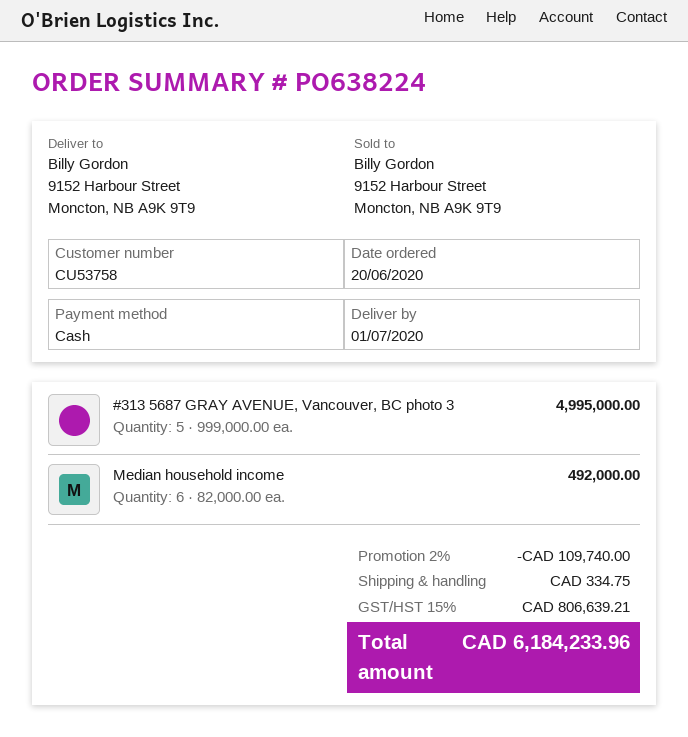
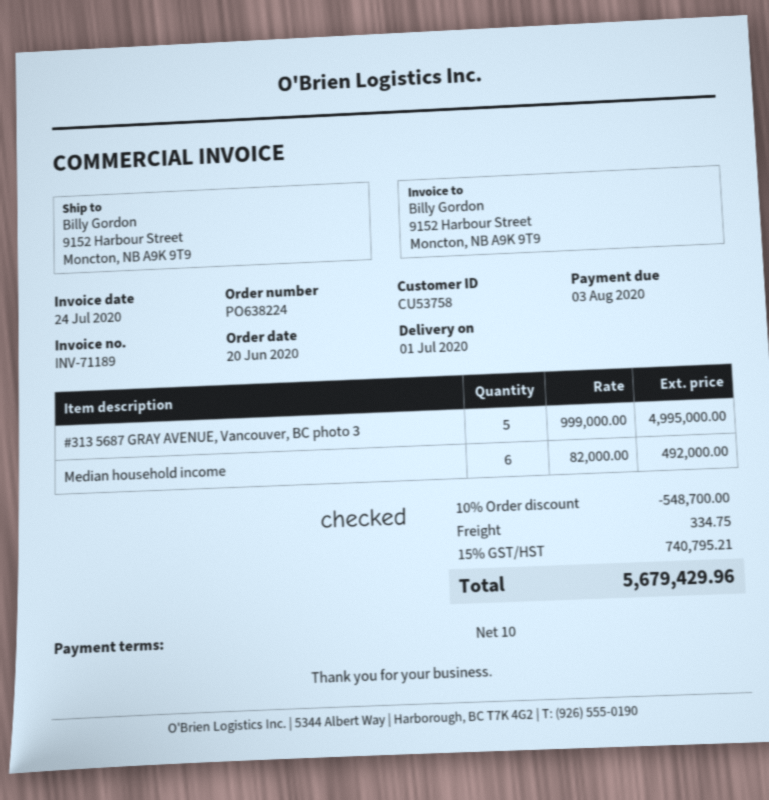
discount: 2% = 109740.00 -> 10% = 548700.00
tax: 15% = 806639.21 -> 15% = 740795.21
total: 6184233.96 -> 5679429.96

